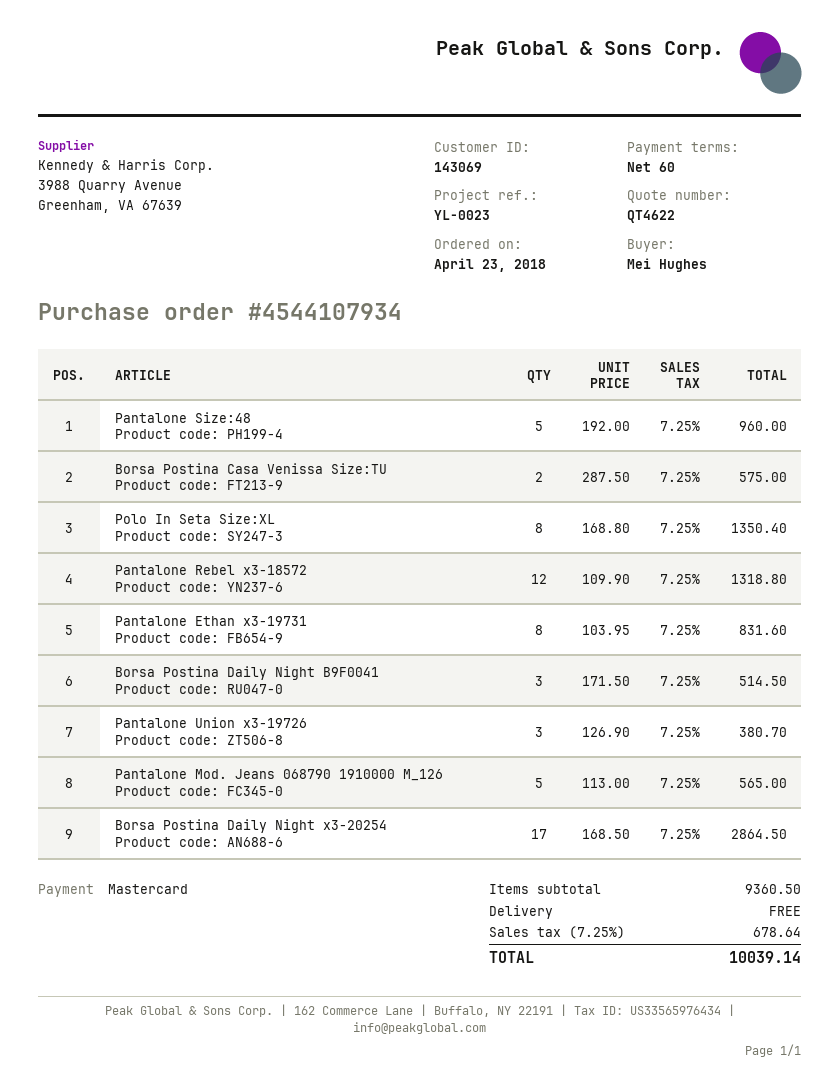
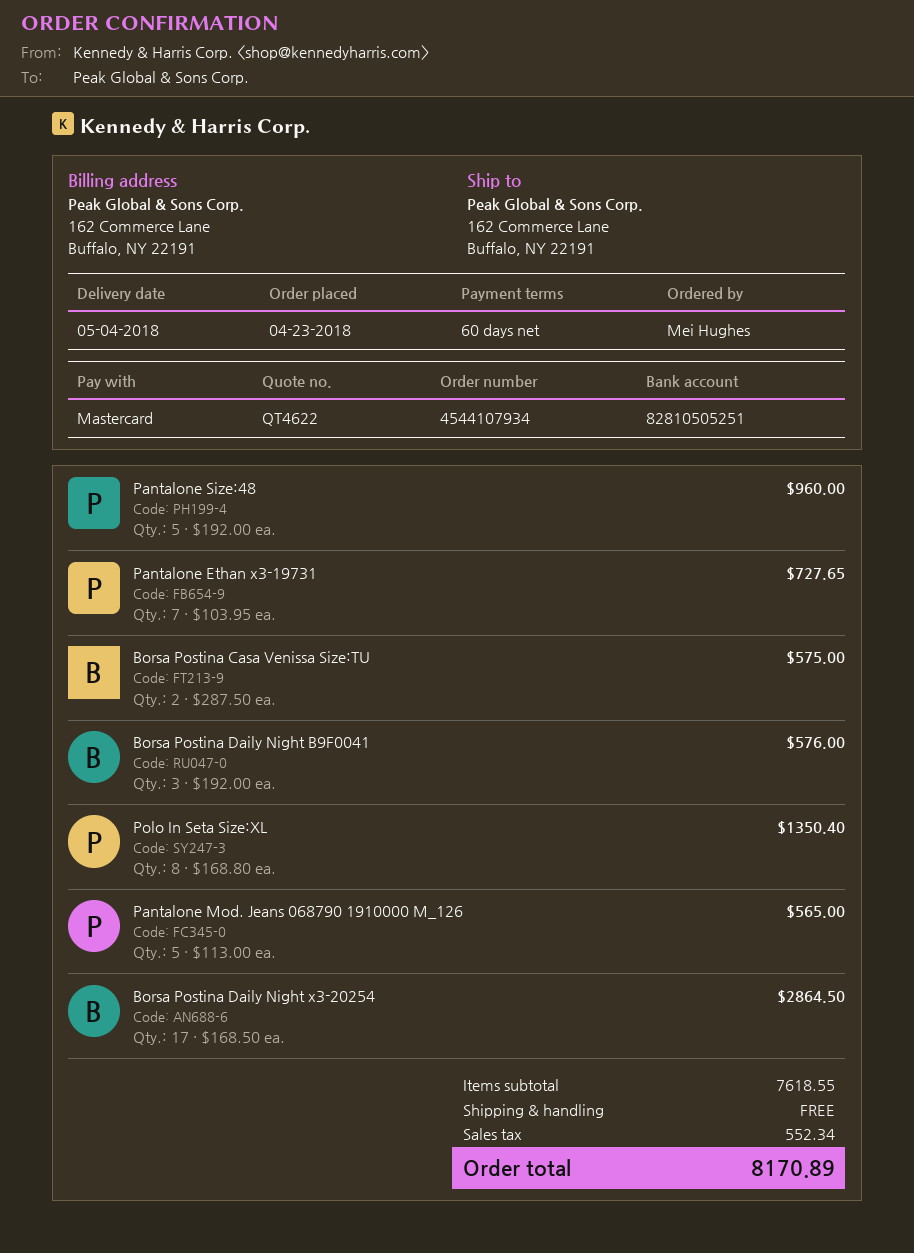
Pantalone Rebel x3-18572: 12 x 109.90 = 1318.80 -> none
Pantalone Ethan x3-19731: 8 x 103.95 = 831.60 -> 7 x 103.95 = 727.65
Borsa Postina Daily Night B9F0041: 3 x 171.50 = 514.50 -> 3 x 192.00 = 576.00
Pantalone Union x3-19726: 3 x 126.90 = 380.70 -> none
subtotal: 9360.50 -> 7618.55
tax: 678.64 -> 552.34
total: 10039.14 -> 8170.89

